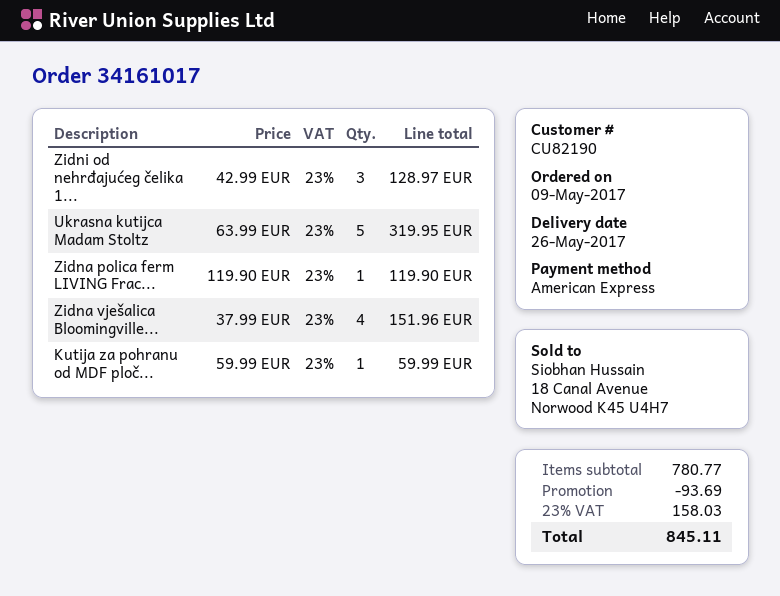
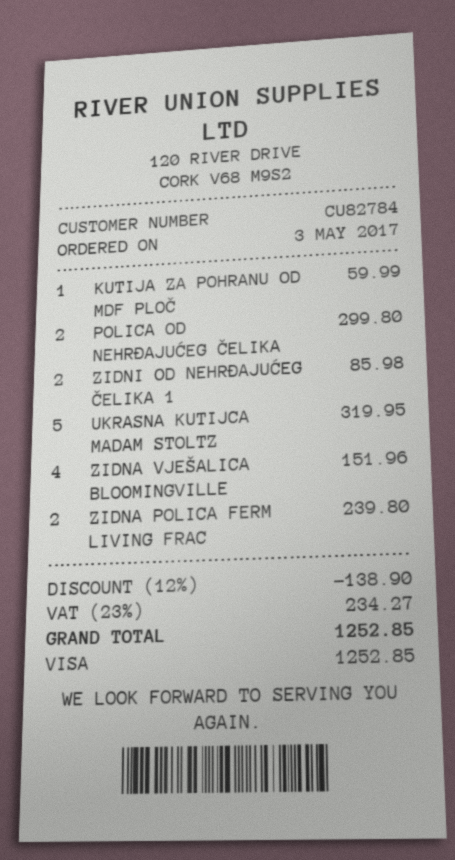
order date: 2017-05-09 -> 2017-05-03
customer number: CU82190 -> CU82784
payment method: American Express -> Visa
Zidni od nehrđajućeg čelika 1...: 3 for 128.97 -> 2 for 85.98
Zidna polica ferm LIVING Frac...: 1 for 119.90 -> 2 for 239.80
POLICA OD NEHRĐAJUĆEG ČELIKA: none -> 2 for 299.80
discount: 93.69 -> 138.90
tax: 23% = 158.03 -> 23% = 234.27
total: 845.11 -> 1252.85

